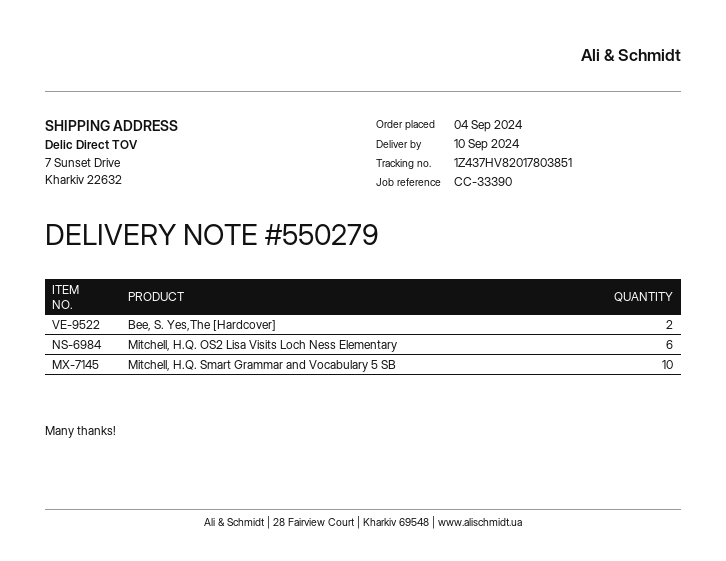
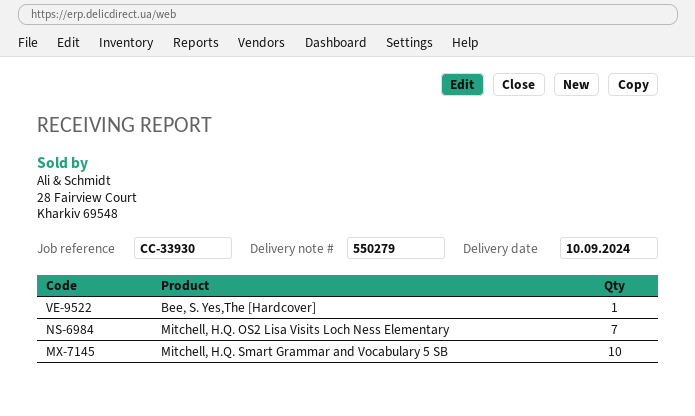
reference: CC-33390 -> CC-33930
Bee, S. Yes,The [Hardcover]: 2 -> 1
Mitchell, H.Q. OS2 Lisa Visits Loch Ness Elementary: 6 -> 7

